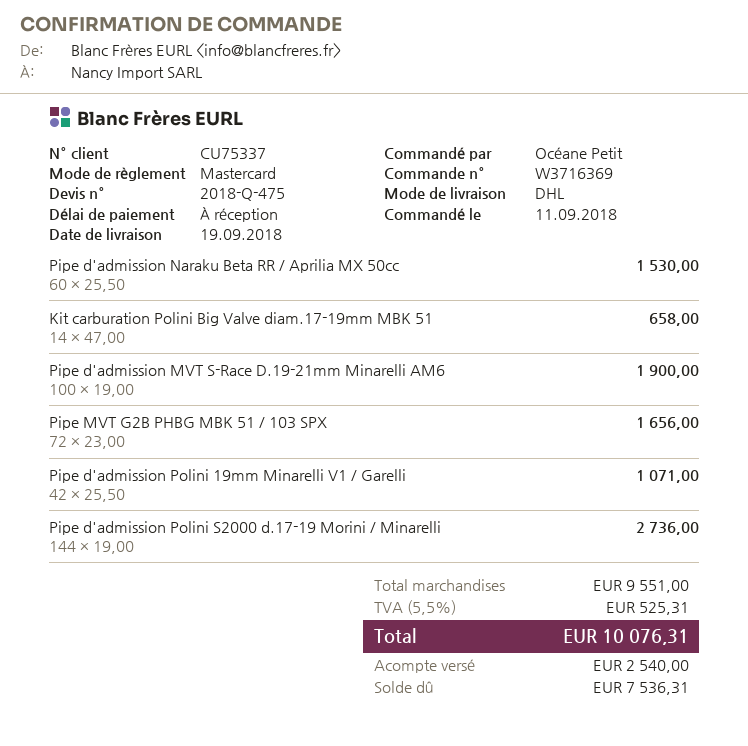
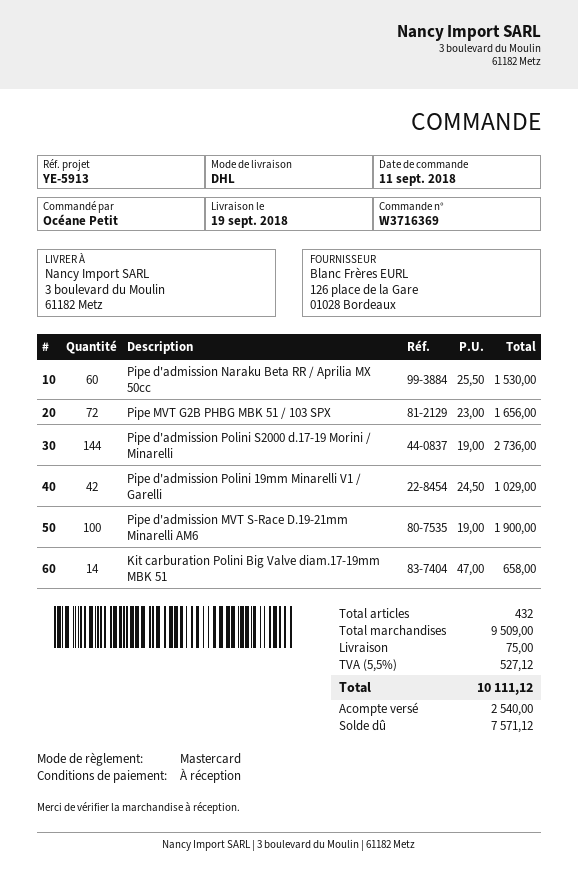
Pipe d'admission Polini 19mm Minarelli V1 / Garelli: 42 x 25.50 = 1071.00 -> 42 x 24.50 = 1029.00
subtotal: 9551.00 -> 9509.00
shipping: none -> 75.00
tax: 5.5% = 525.31 -> 5.5% = 527.12
total: 10076.31 -> 10111.12
balance: 7536.31 -> 7571.12

